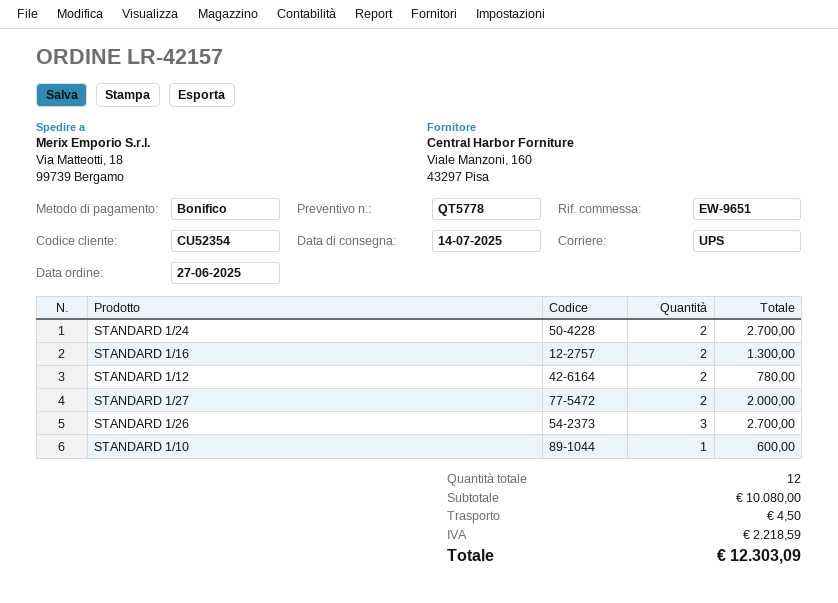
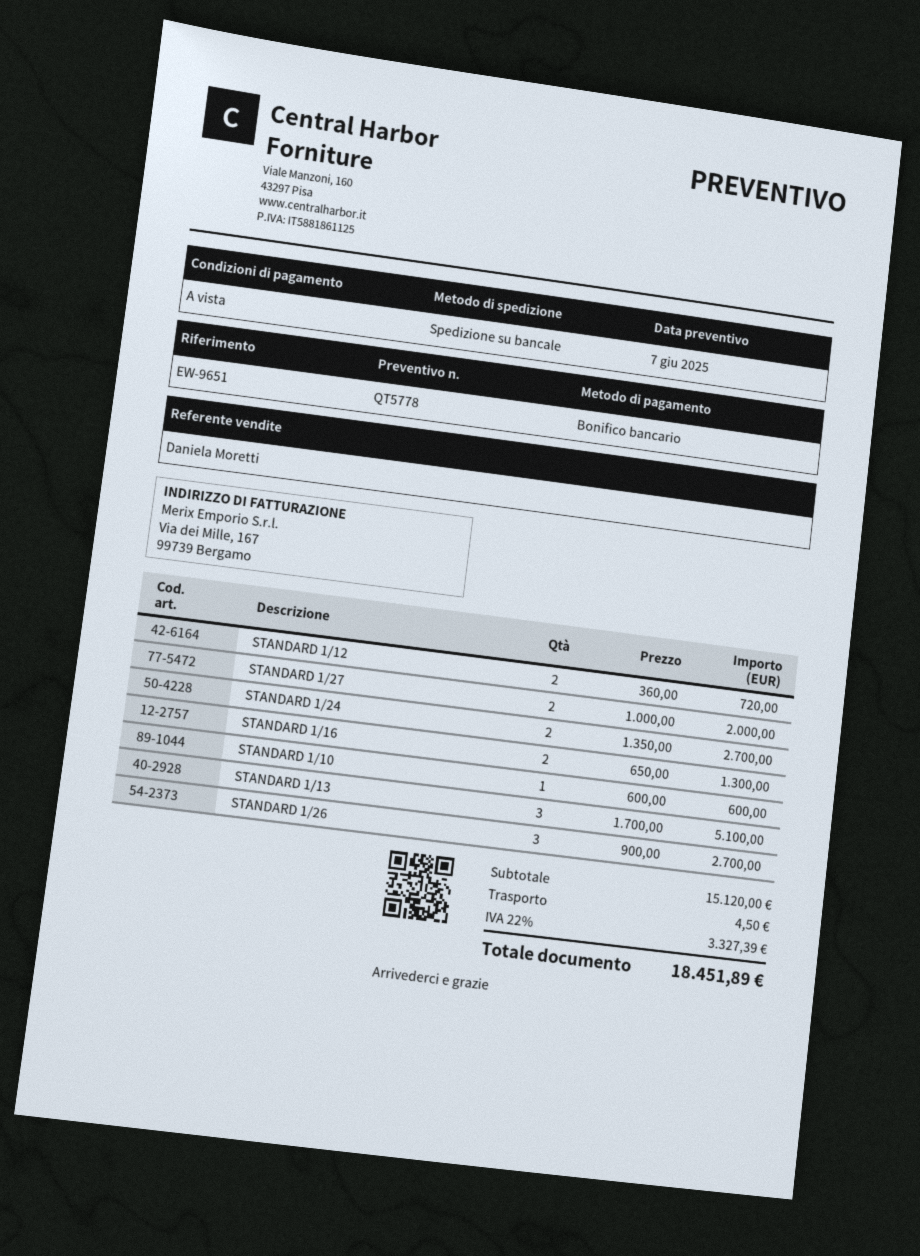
shipping method: UPS -> pallet freight
STANDARD 1/12: 2 for 780.00 -> 2 for 720.00
STANDARD 1/13: none -> 3 for 5100.00
subtotal: 10080.00 -> 15120.00
tax: 2218.59 -> 3327.39
total: 12303.09 -> 18451.89

